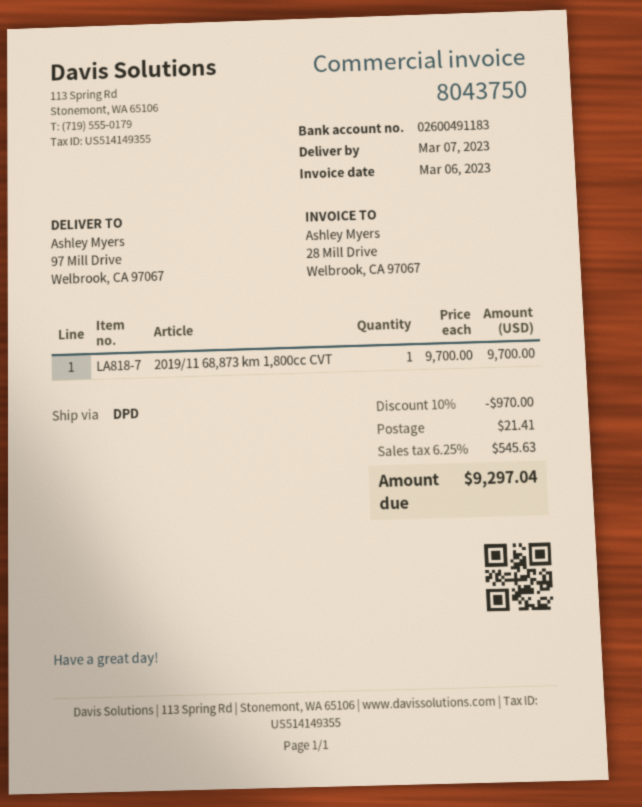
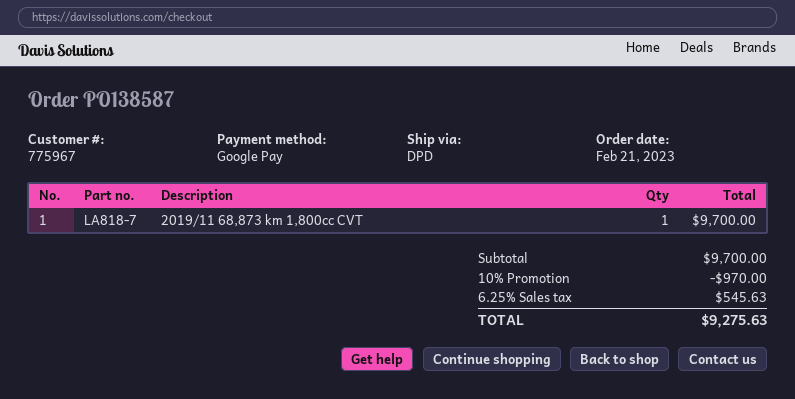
shipping: 21.41 -> none
total: 9297.04 -> 9275.63

